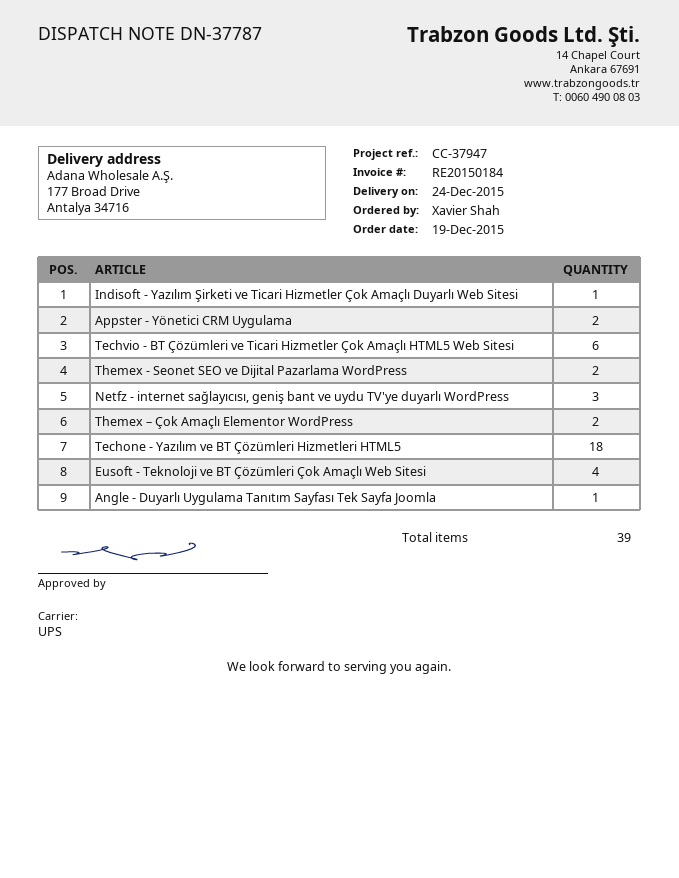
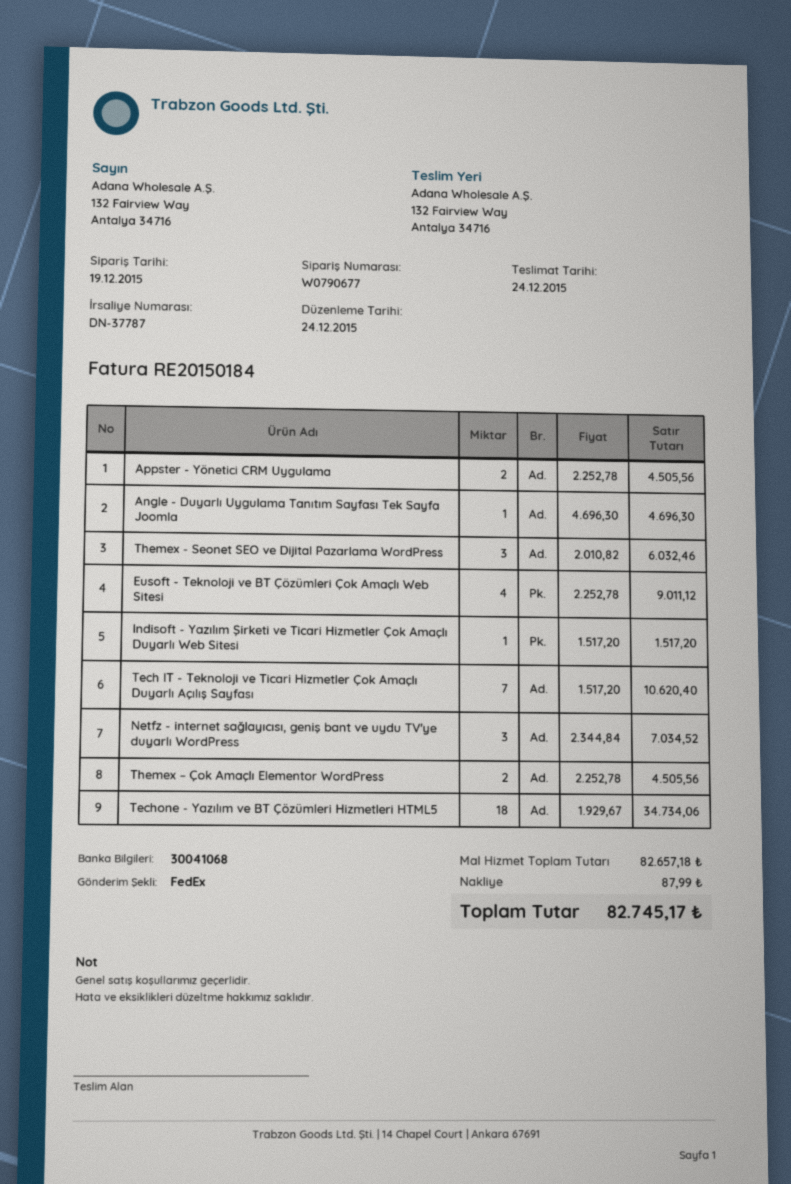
shipping method: UPS -> FedEx
ship to: 177 Broad Drive, Antalya 34716 -> 132 Fairview Way, Antalya 34716
Techvio - BT Çözümleri ve Ticari Hizmetler Çok Amaçlı HTML5 Web Sitesi: 6 -> none
Themex - Seonet SEO ve Dijital Pazarlama WordPress: 2 -> 3
Tech IT - Teknoloji ve Ticari Hizmetler Çok Amaçlı Duyarlı Açılış Sayfası: none -> 7

